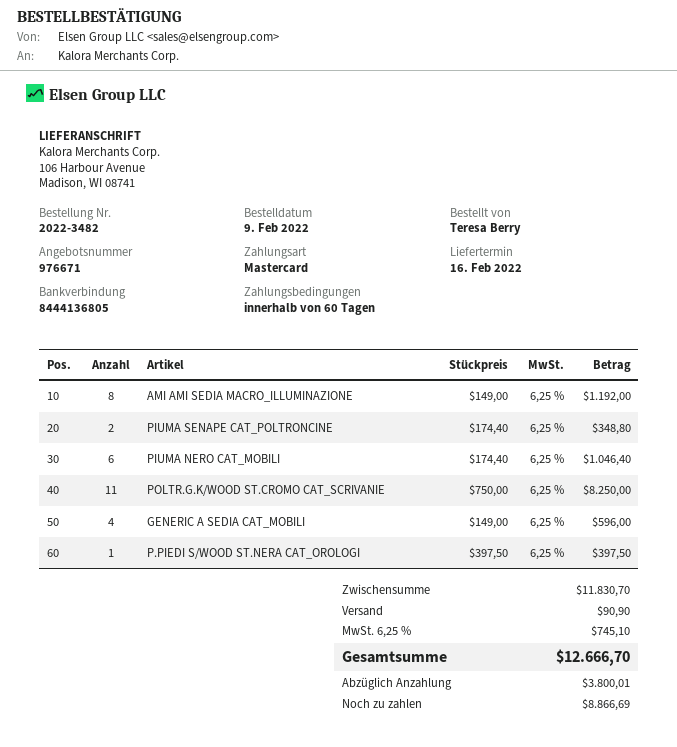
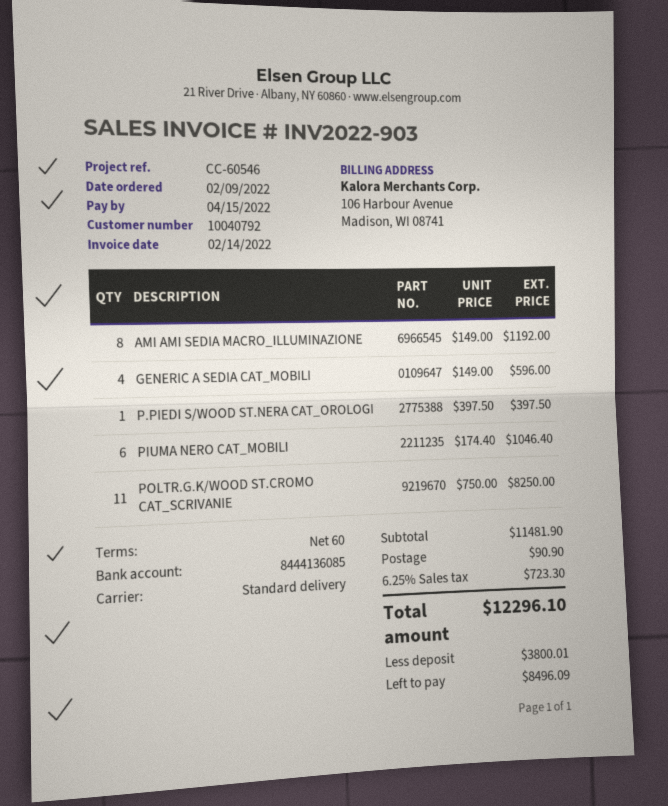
bank account: 8444136805 -> 8444136085
PIUMA SENAPE CAT_POLTRONCINE: 2 x 174.40 = 348.80 -> none
subtotal: 11830.70 -> 11481.90
tax: 6.25% = 745.10 -> 6.25% = 723.30
total: 12666.70 -> 12296.10
balance: 8866.69 -> 8496.09

